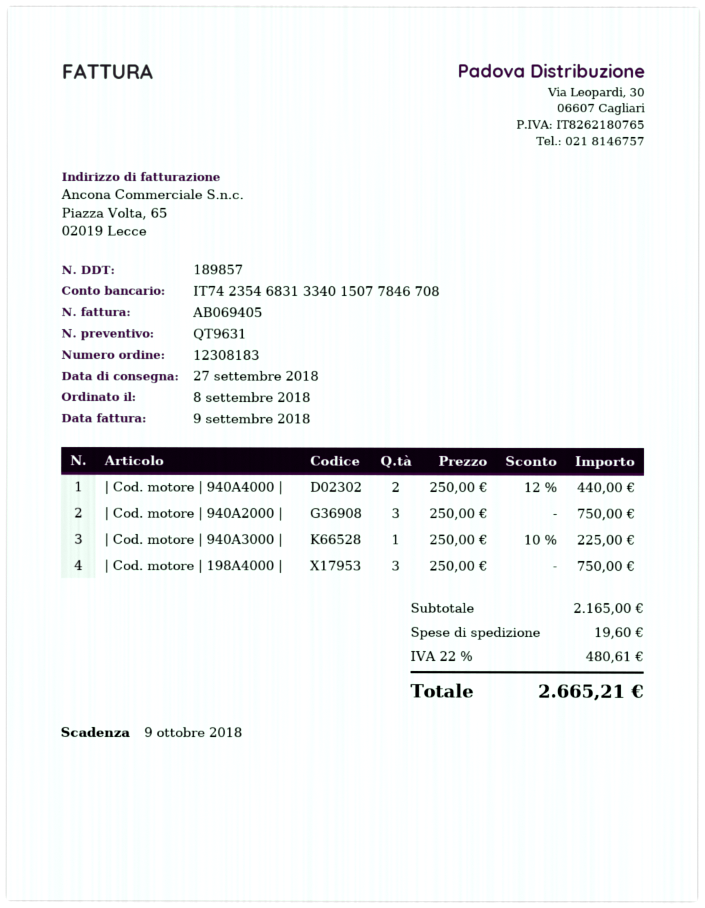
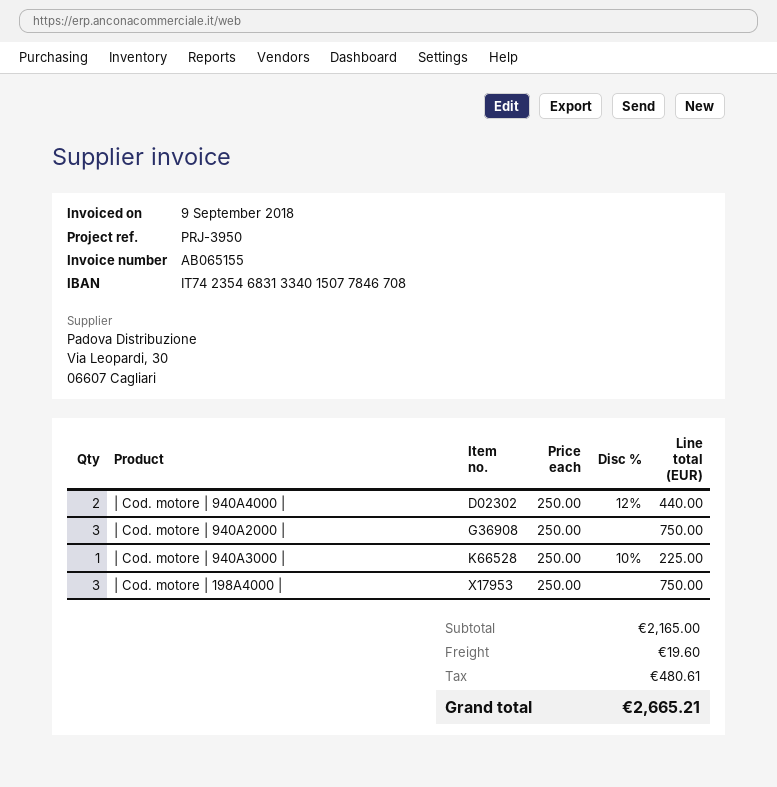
invoice number: AB069405 -> AB065155

